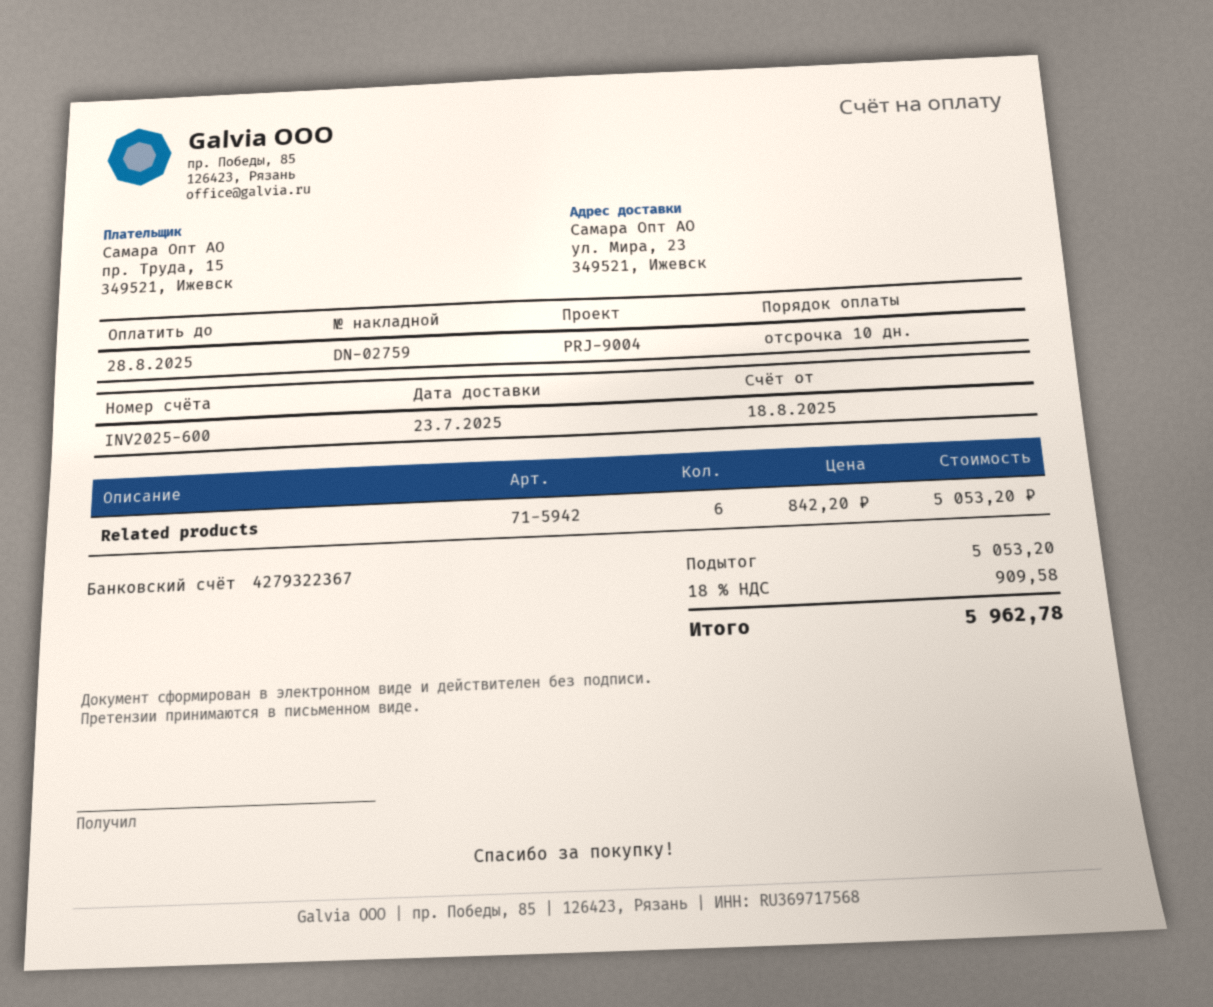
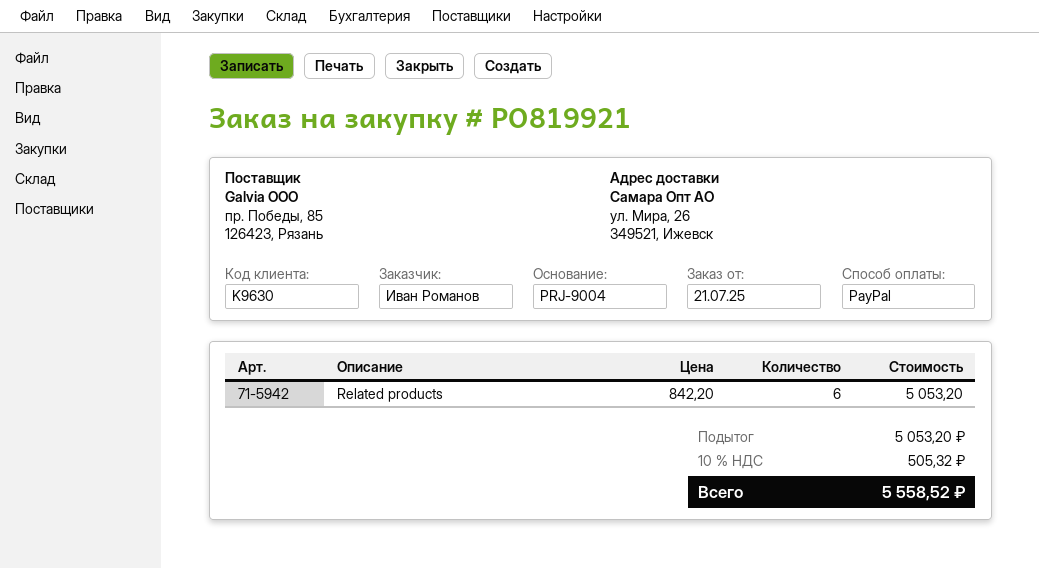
ship to: ул. Мира, 23, 349521, Ижевск -> ул. Мира, 26, 349521, Ижевск
tax: 18% = 909.58 -> 10% = 505.32
total: 5962.78 -> 5558.52

